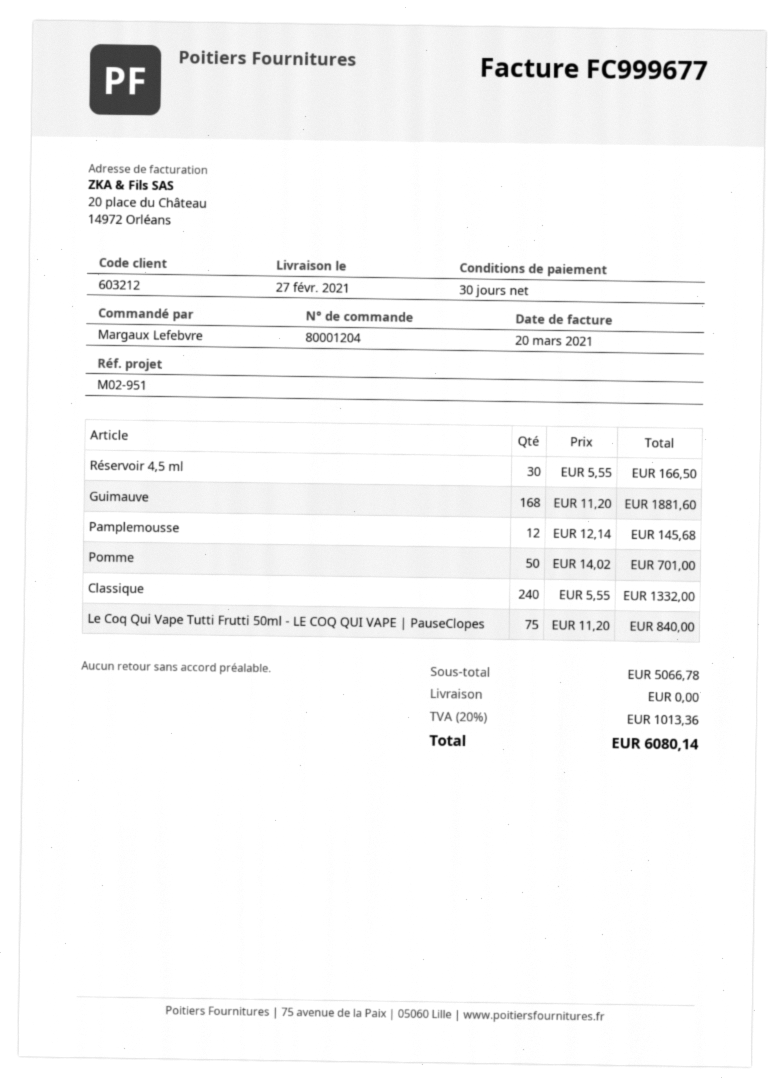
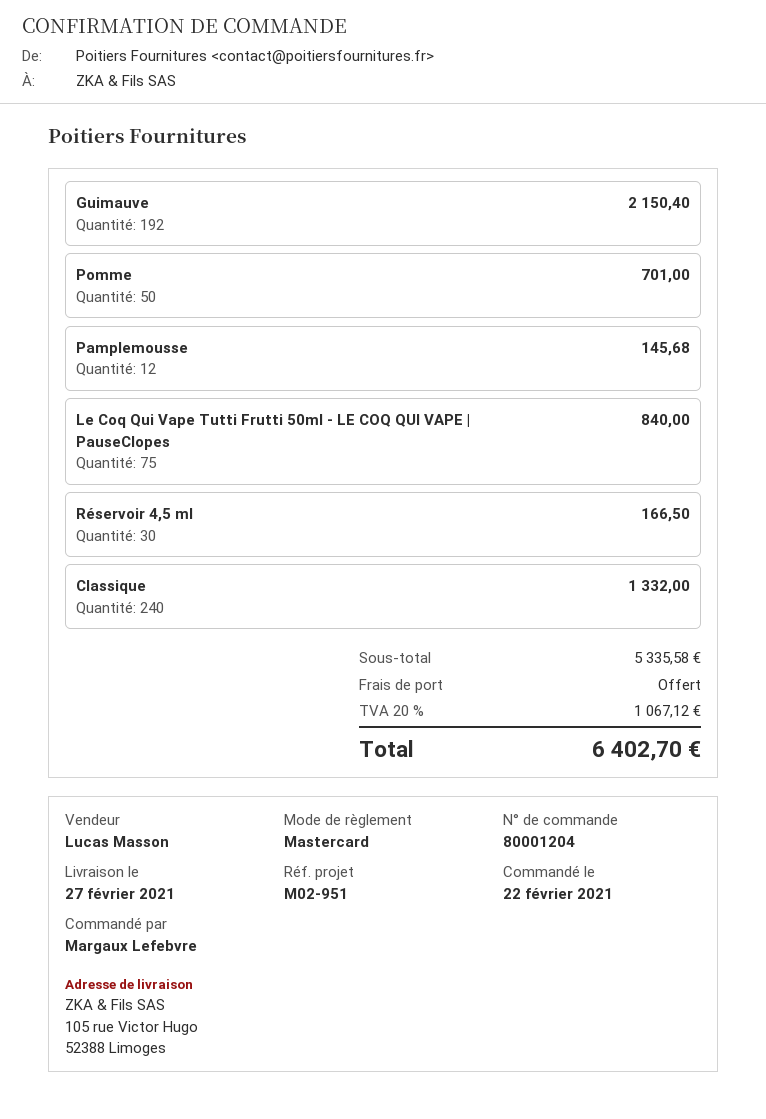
Guimauve: 168 for 1881.60 -> 192 for 2150.40
subtotal: 5066.78 -> 5335.58
tax: 20% = 1013.36 -> 20% = 1067.12
total: 6080.14 -> 6402.70

